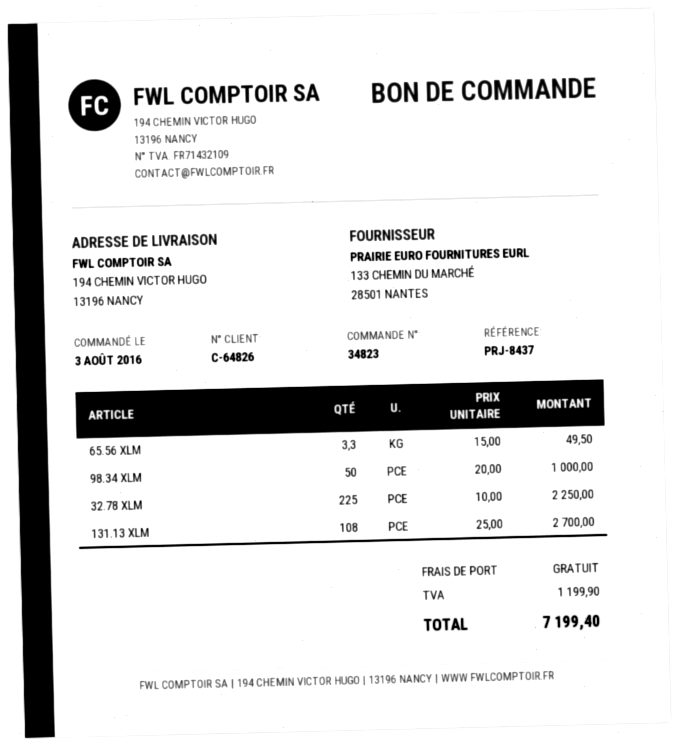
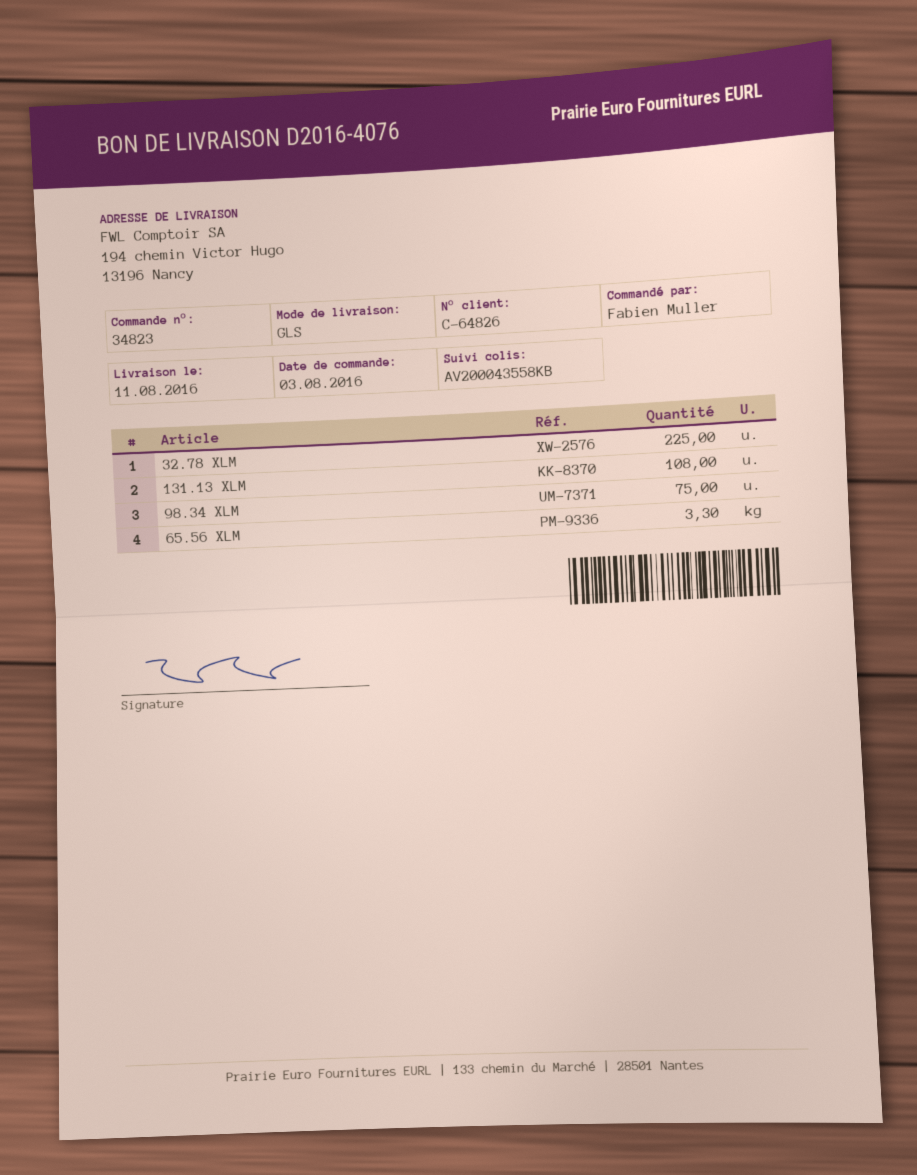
98.34 XLM: 50 -> 75

